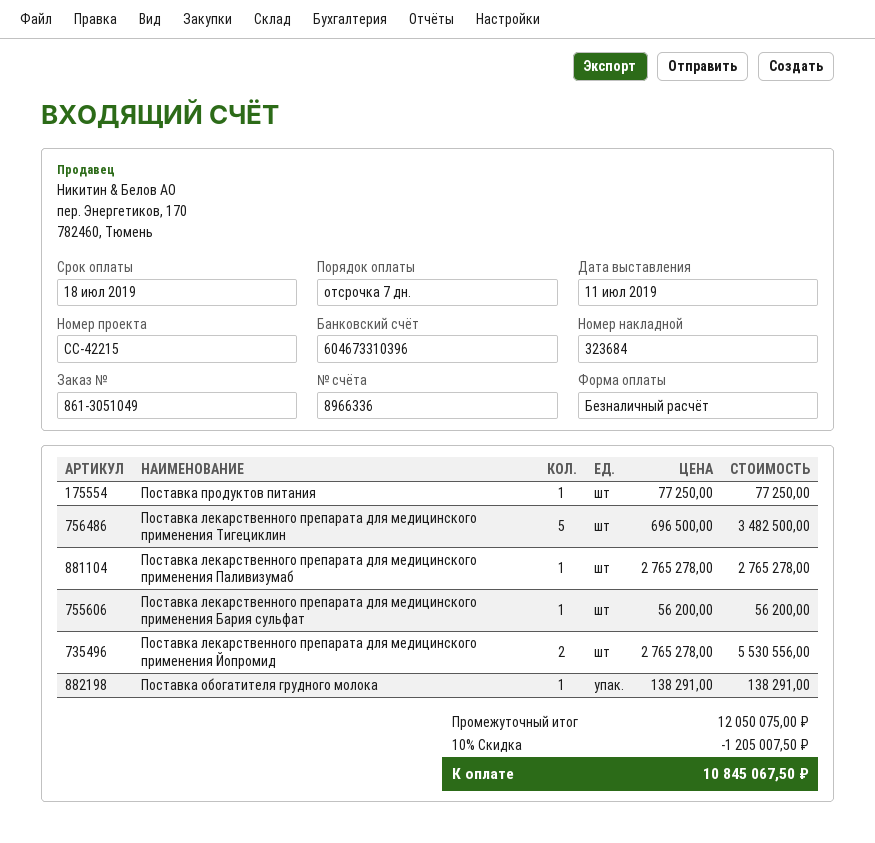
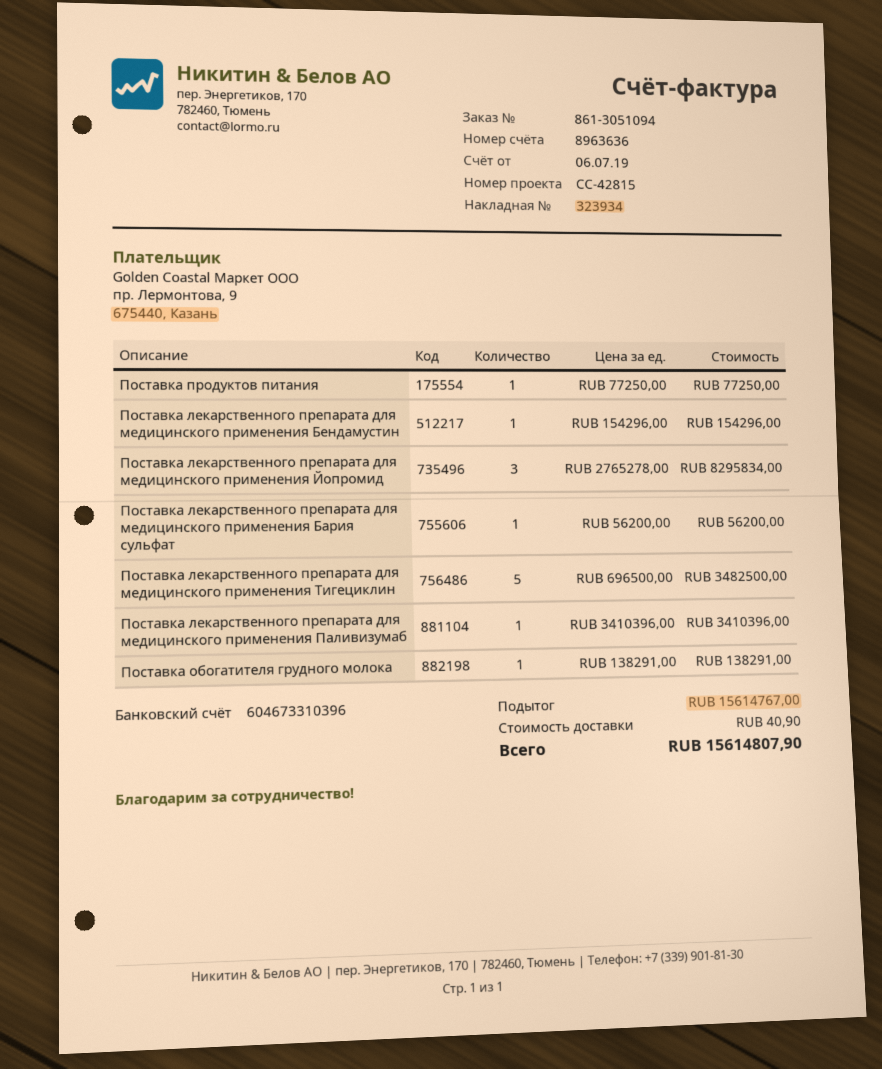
order number: 861-3051049 -> 861-3051094
delivery note number: 323684 -> 323934
invoice number: 8966336 -> 8963636
invoice date: 2019-07-11 -> 2019-07-06
reference: CC-42215 -> CC-42815
Поставка лекарственного препарата для медицинского применения Паливизумаб: 1 x 2765278.00 = 2765278.00 -> 1 x 3410396.00 = 3410396.00
Поставка лекарственного препарата для медицинского применения Йопромид: 2 x 2765278.00 = 5530556.00 -> 3 x 2765278.00 = 8295834.00
Поставка лекарственного препарата для медицинского применения Бендамустин: none -> 1 x 154296.00 = 154296.00
subtotal: 12050075.00 -> 15614767.00
discount: 10% = 1205007.50 -> none
shipping: none -> 40.90
total: 10845067.50 -> 15614807.90

